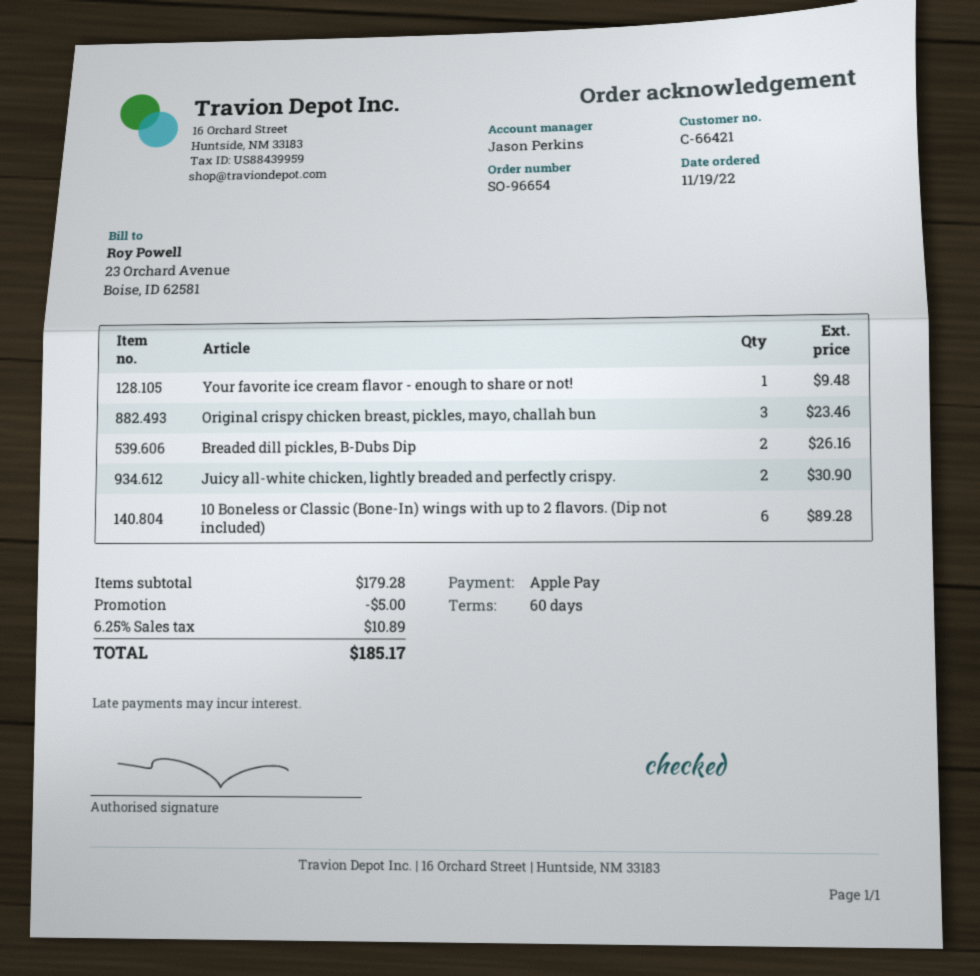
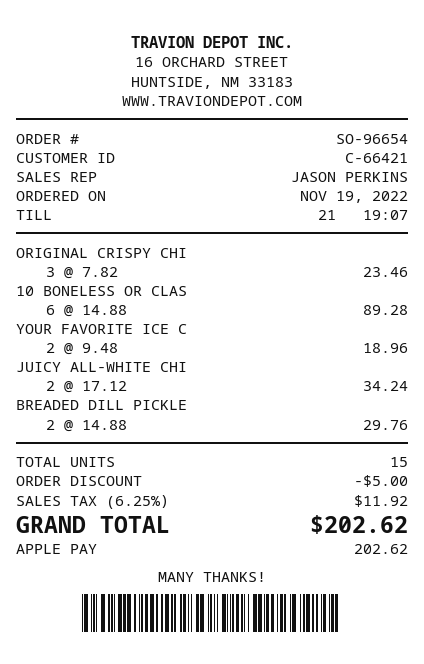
Your favorite ice cream flavor - enough to share or not!: 1 for 9.48 -> 2 for 18.96
Breaded dill pickles, B-Dubs Dip: 2 for 26.16 -> 2 for 29.76
Juicy all-white chicken, lightly breaded and perfectly crispy.: 2 for 30.90 -> 2 for 34.24
tax: 6.25% = 10.89 -> 6.25% = 11.92
total: 185.17 -> 202.62

